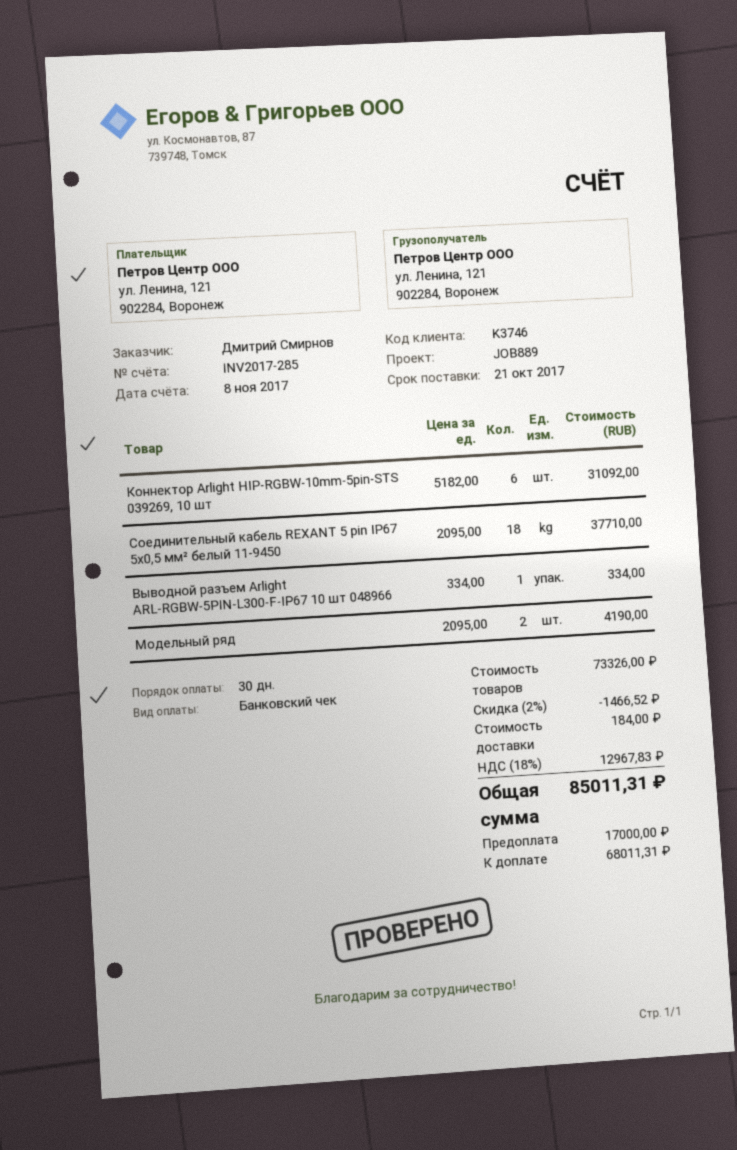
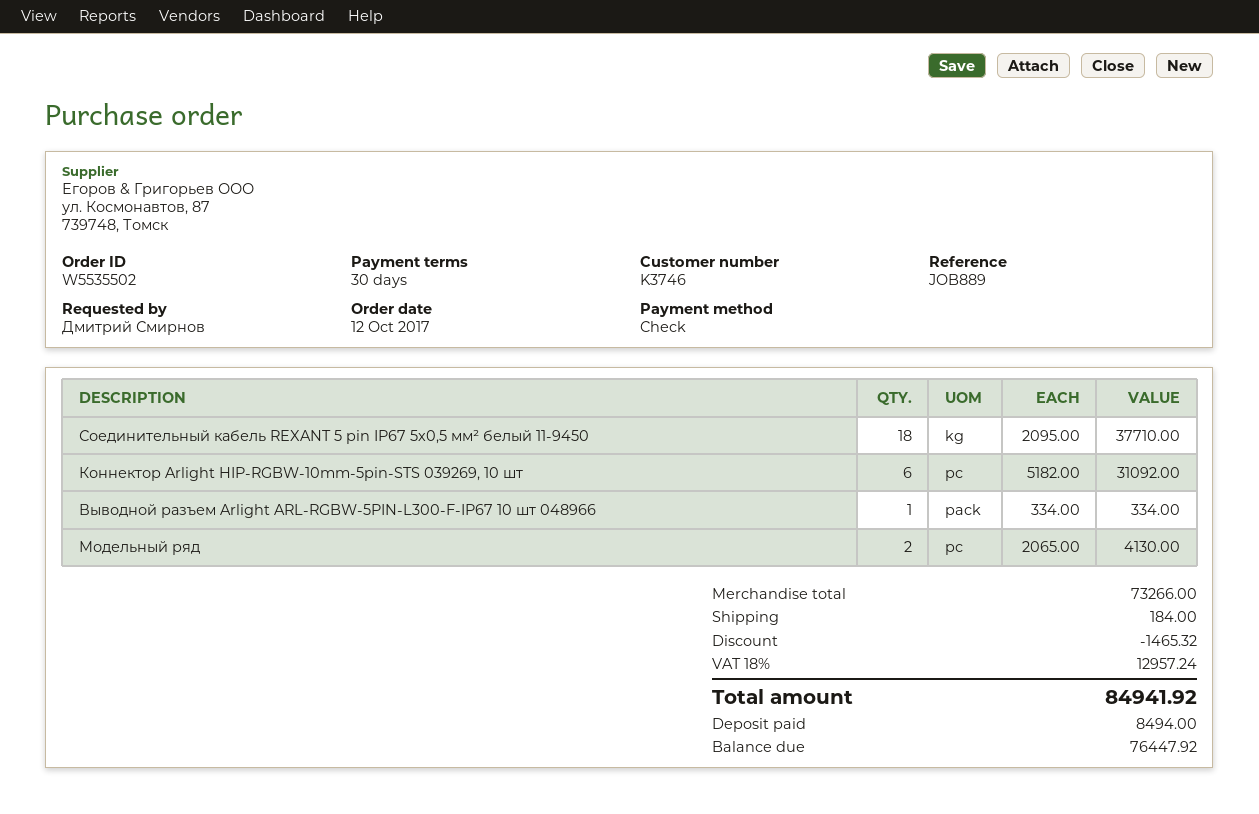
Модельный ряд: 2 x 2095.00 = 4190.00 -> 2 x 2065.00 = 4130.00
subtotal: 73326.00 -> 73266.00
discount: 1466.52 -> 1465.32
tax: 18% = 12967.83 -> 18% = 12957.24
total: 85011.31 -> 84941.92
deposit: 17000.00 -> 8494.00
balance: 68011.31 -> 76447.92

